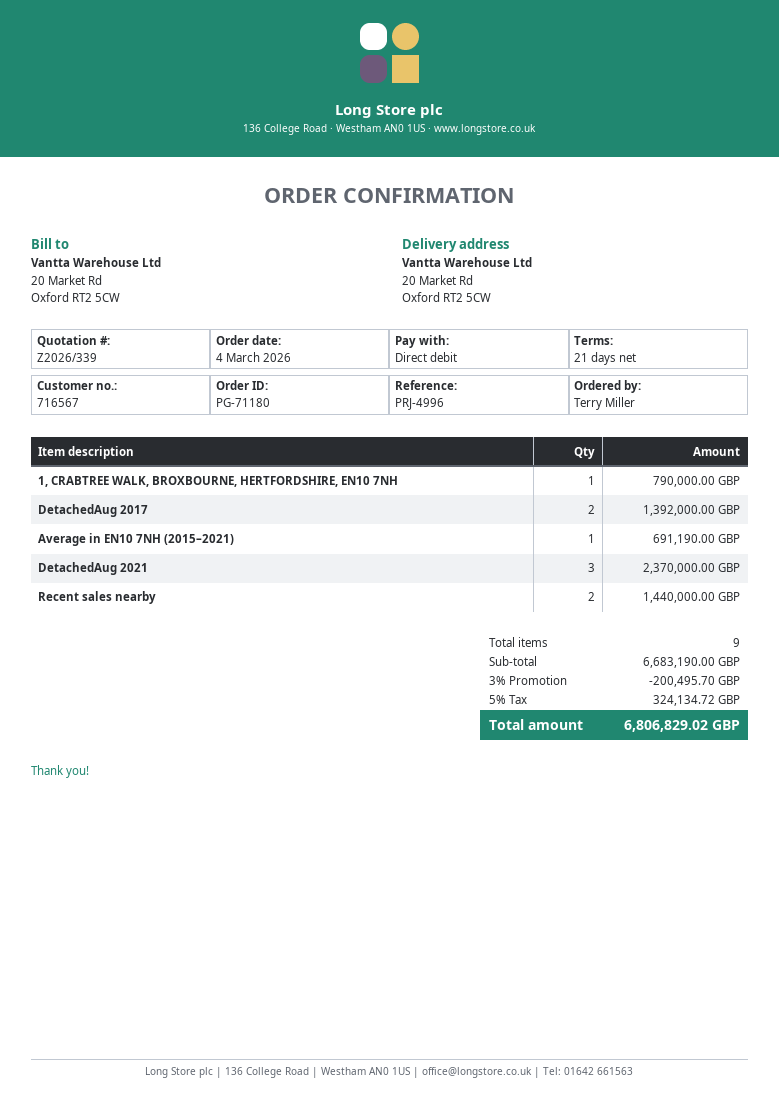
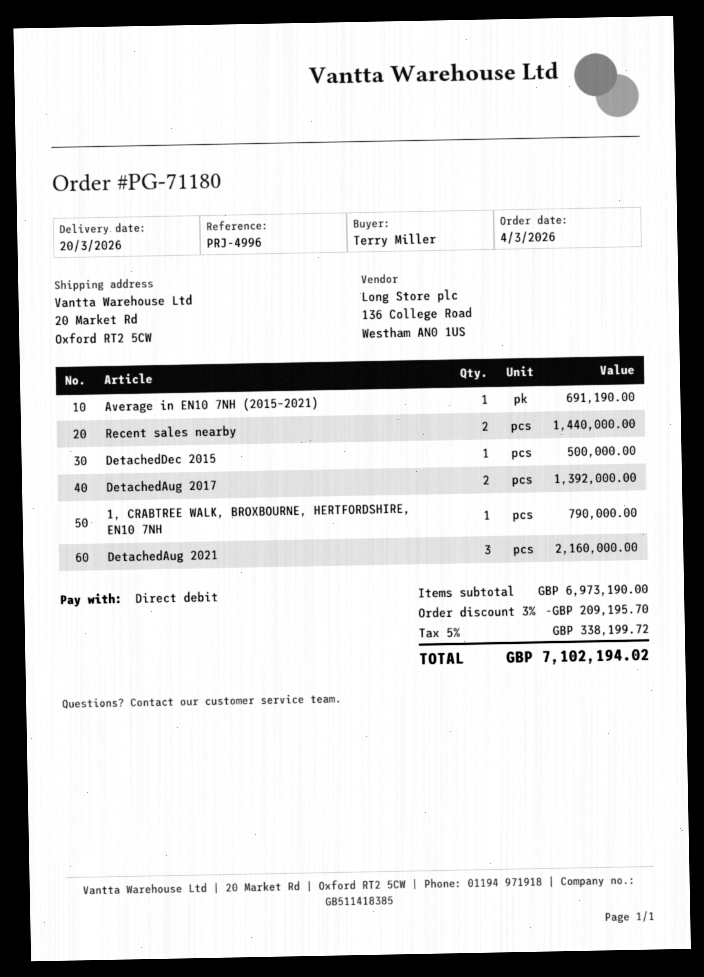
DetachedAug 2021: 3 for 2370000.00 -> 3 for 2160000.00
DetachedDec 2015: none -> 1 for 500000.00
subtotal: 6683190.00 -> 6973190.00
discount: 3% = 200495.70 -> 3% = 209195.70
tax: 5% = 324134.72 -> 5% = 338199.72
total: 6806829.02 -> 7102194.02

